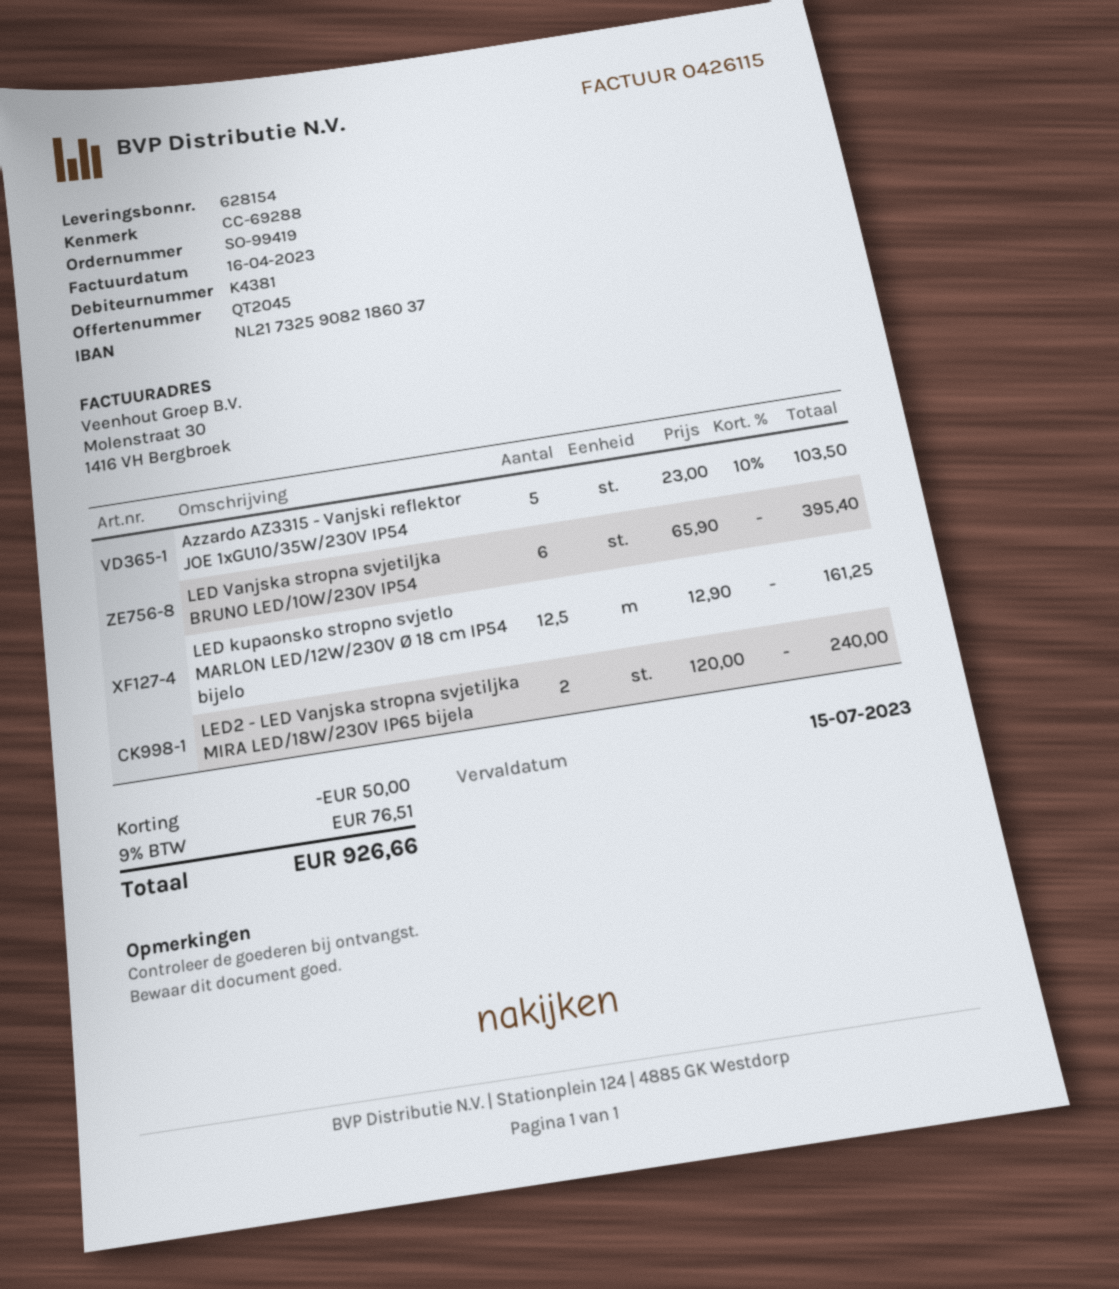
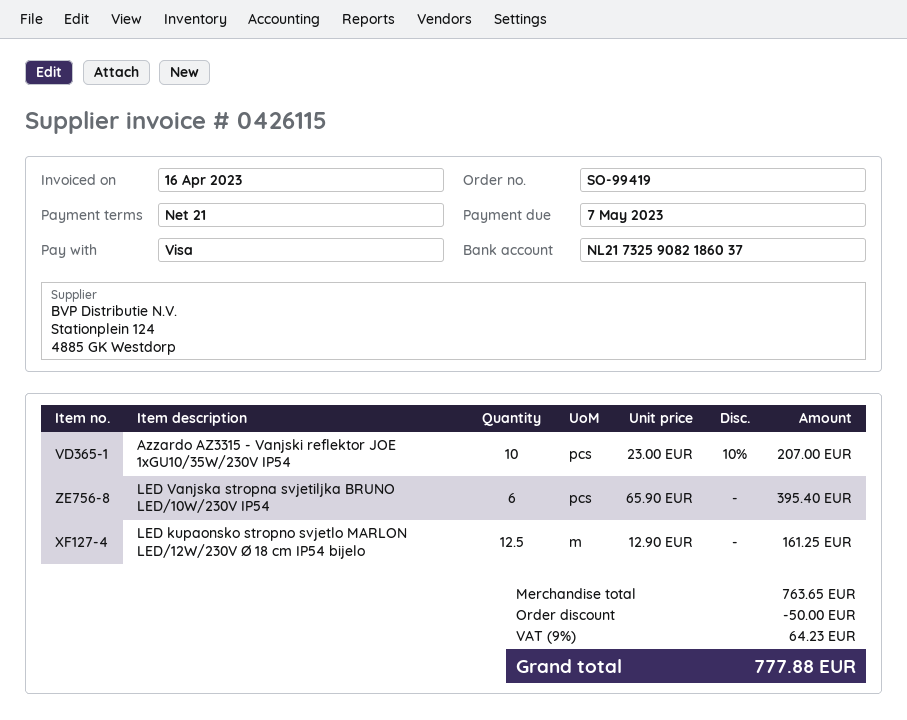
due date: 2023-07-15 -> 2023-05-07
Azzardo AZ3315 - Vanjski reflektor JOE 1xGU10/35W/230V IP54: 5 x 23.00 - 10% = 103.50 -> 10 x 23.00 - 10% = 207.00
LED2 - LED Vanjska stropna svjetiljka MIRA LED/18W/230V IP65 bijela: 2 x 120.00 = 240.00 -> none
tax: 9% = 76.51 -> 9% = 64.23
total: 926.66 -> 777.88

